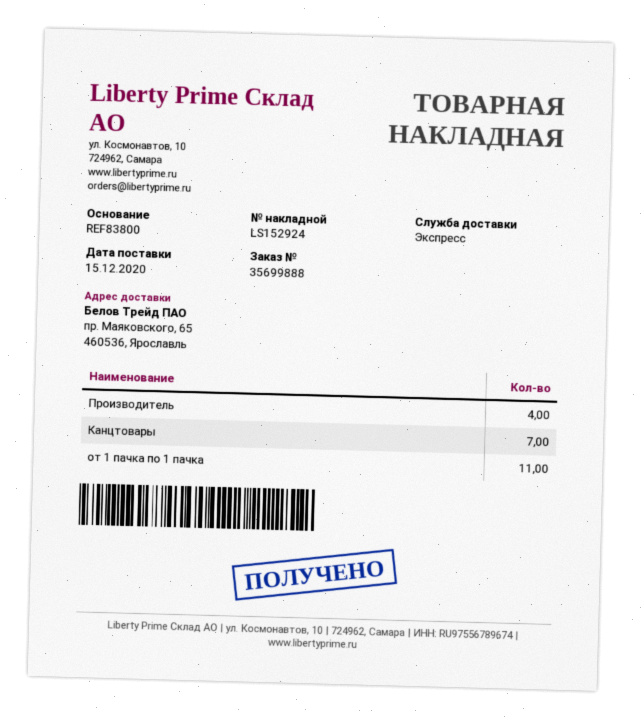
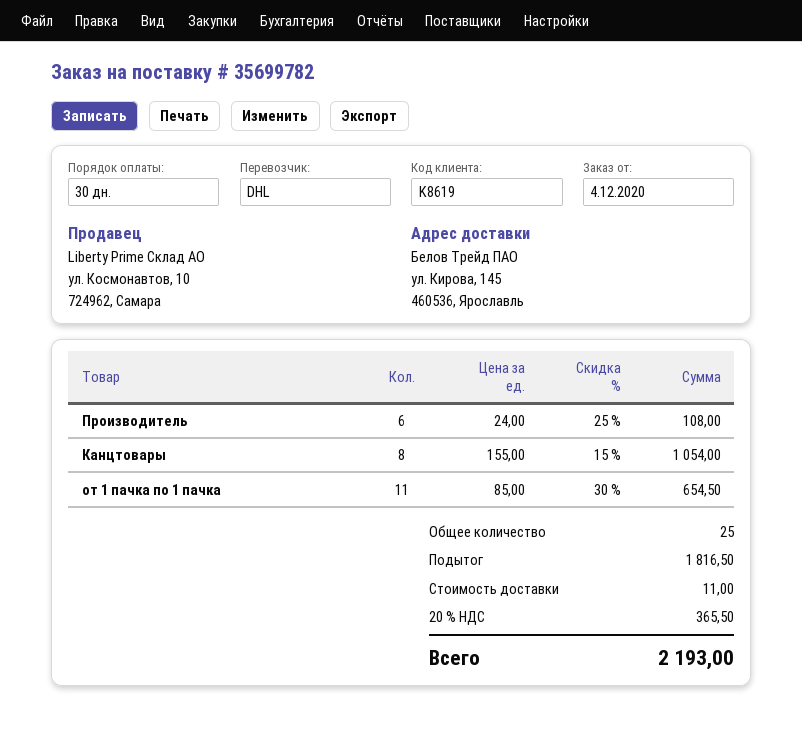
order number: 35699888 -> 35699782
shipping method: express -> DHL
ship to: пр. Маяковского, 65, 460536, Ярославль -> ул. Кирова, 145, 460536, Ярославль
Производитель: 4 -> 6
Канцтовары: 7 -> 8

